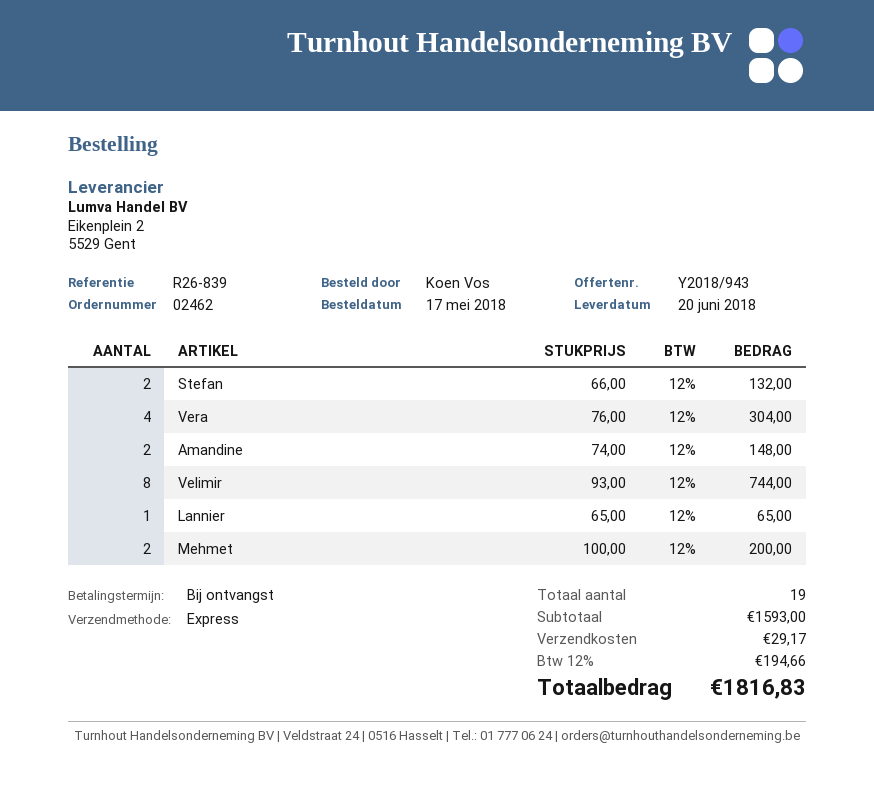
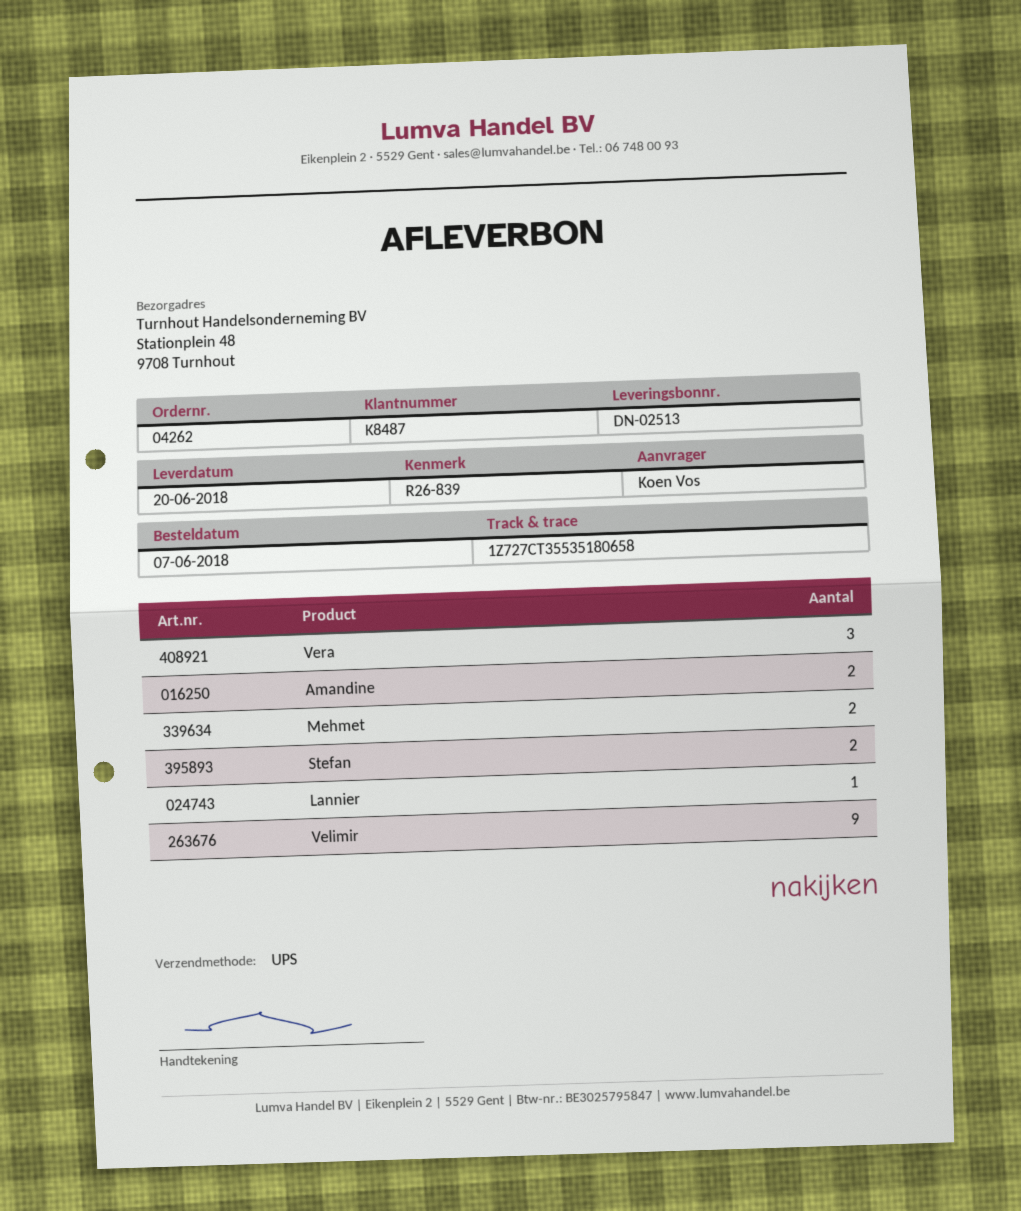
order number: 02462 -> 04262
order date: 2018-05-17 -> 2018-06-07
shipping method: express -> UPS
Vera: 4 -> 3
Velimir: 8 -> 9

